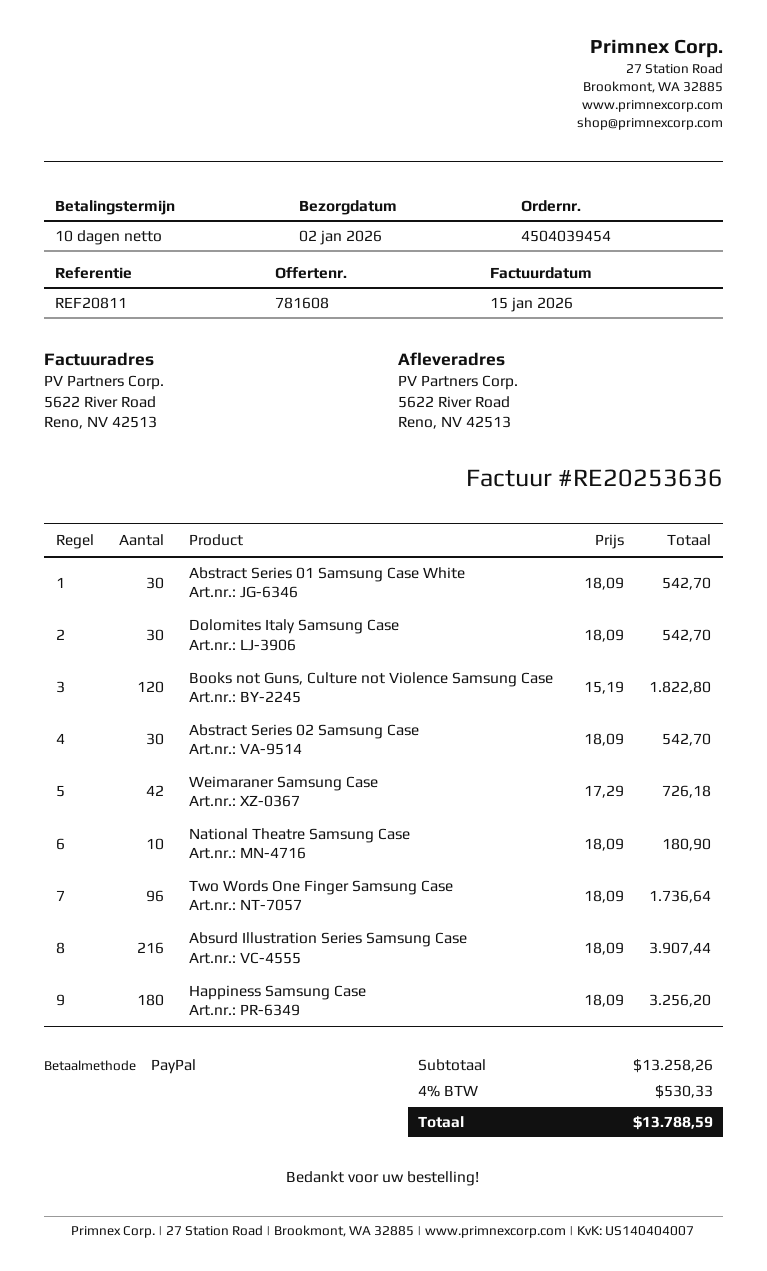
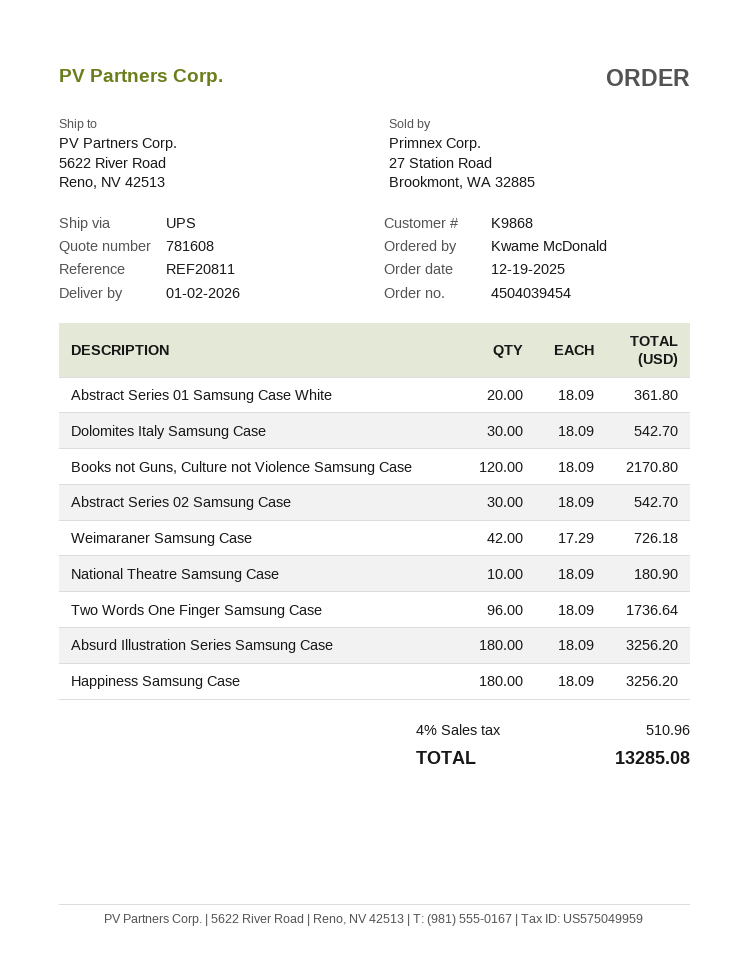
Abstract Series 01 Samsung Case White: 30 x 18.09 = 542.70 -> 20 x 18.09 = 361.80
Books not Guns, Culture not Violence Samsung Case: 120 x 15.19 = 1822.80 -> 120 x 18.09 = 2170.80
Absurd Illustration Series Samsung Case: 216 x 18.09 = 3907.44 -> 180 x 18.09 = 3256.20
tax: 4% = 530.33 -> 4% = 510.96
total: 13788.59 -> 13285.08

